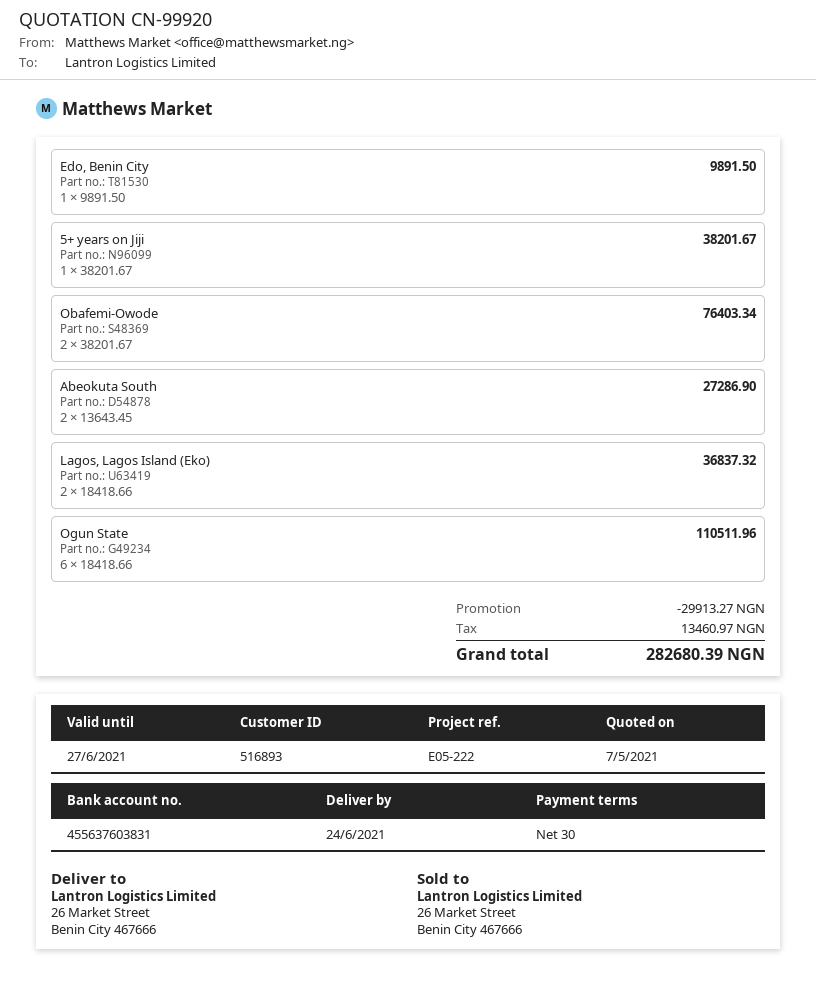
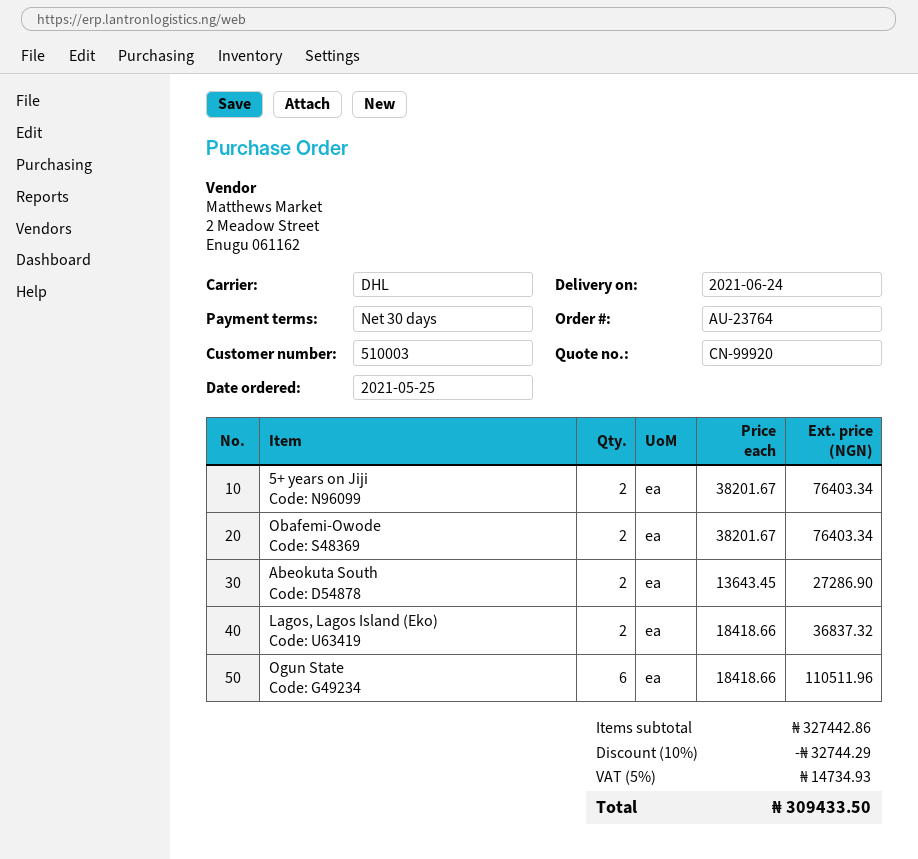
customer number: 516893 -> 510003
Edo, Benin City: 1 x 9891.50 = 9891.50 -> none
5+ years on Jiji: 1 x 38201.67 = 38201.67 -> 2 x 38201.67 = 76403.34
discount: 29913.27 -> 32744.29
tax: 13460.97 -> 14734.93
total: 282680.39 -> 309433.50

